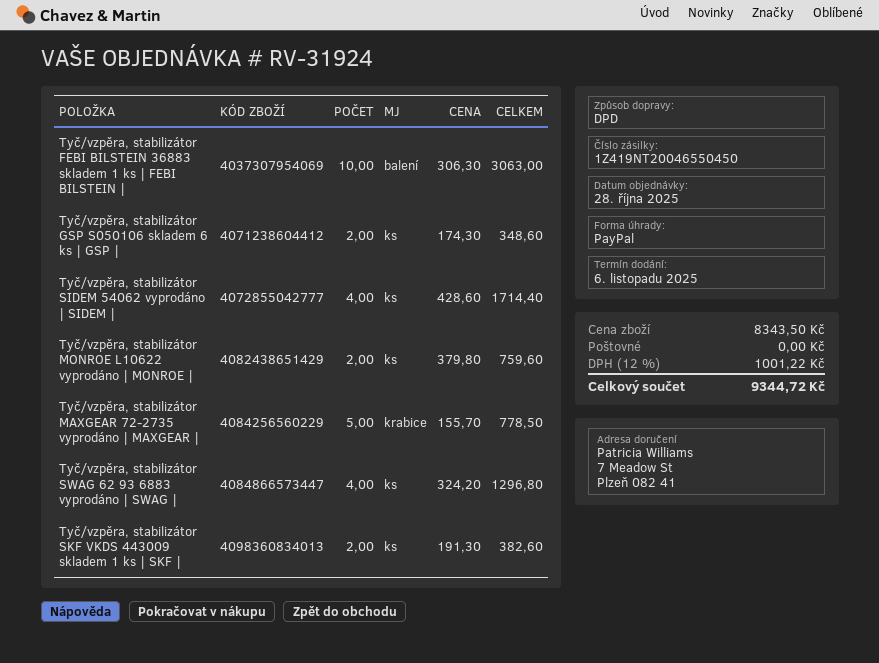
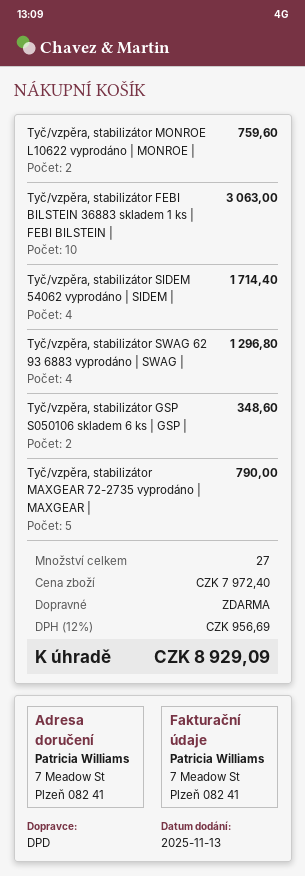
delivery date: 2025-11-06 -> 2025-11-13
Tyč/vzpěra, stabilizátor MAXGEAR 72-2735 vyprodáno | MAXGEAR |: 5 for 778.50 -> 5 for 790.00
Tyč/vzpěra, stabilizátor SKF VKDS 443009 skladem 1 ks | SKF |: 2 for 382.60 -> none
subtotal: 8343.50 -> 7972.40
tax: 12% = 1001.22 -> 12% = 956.69
total: 9344.72 -> 8929.09

